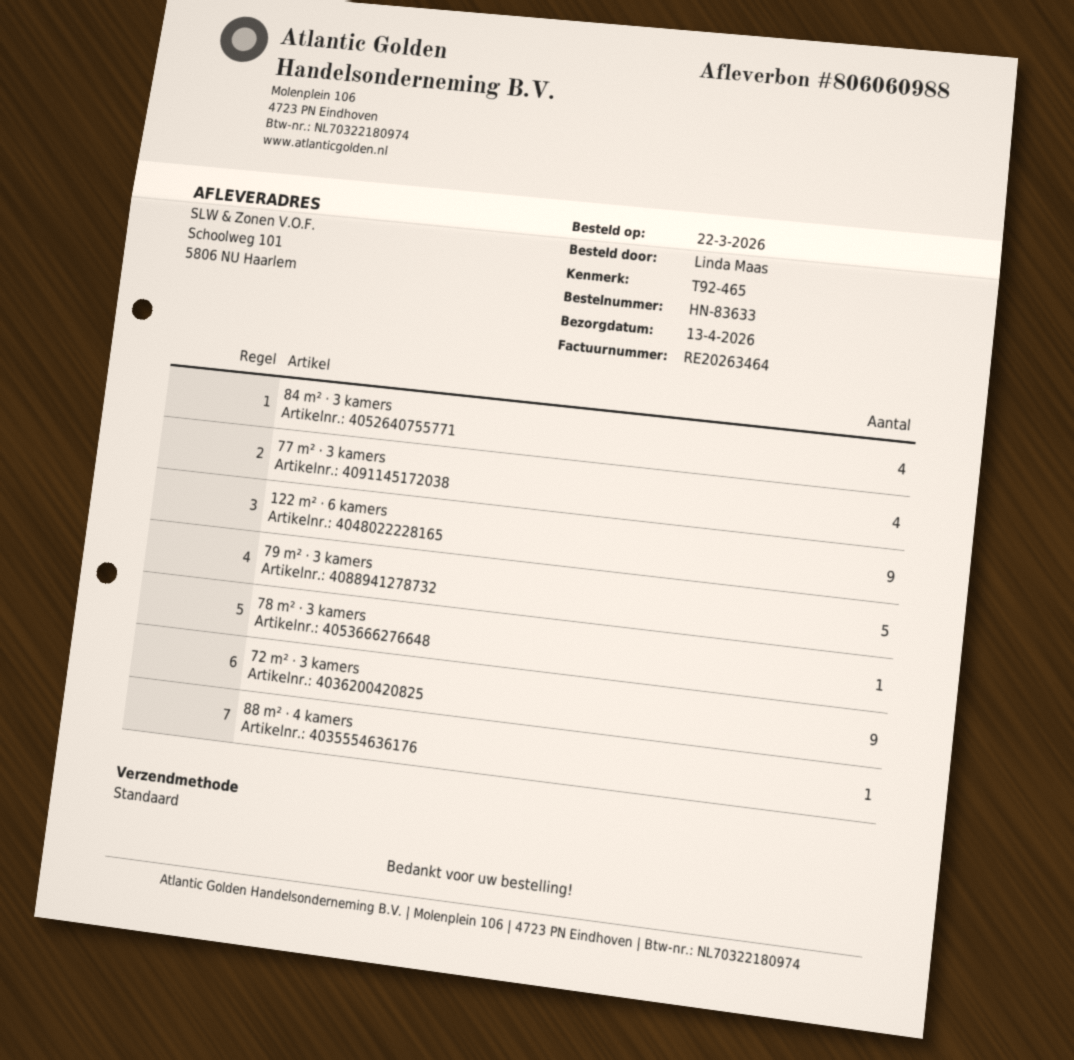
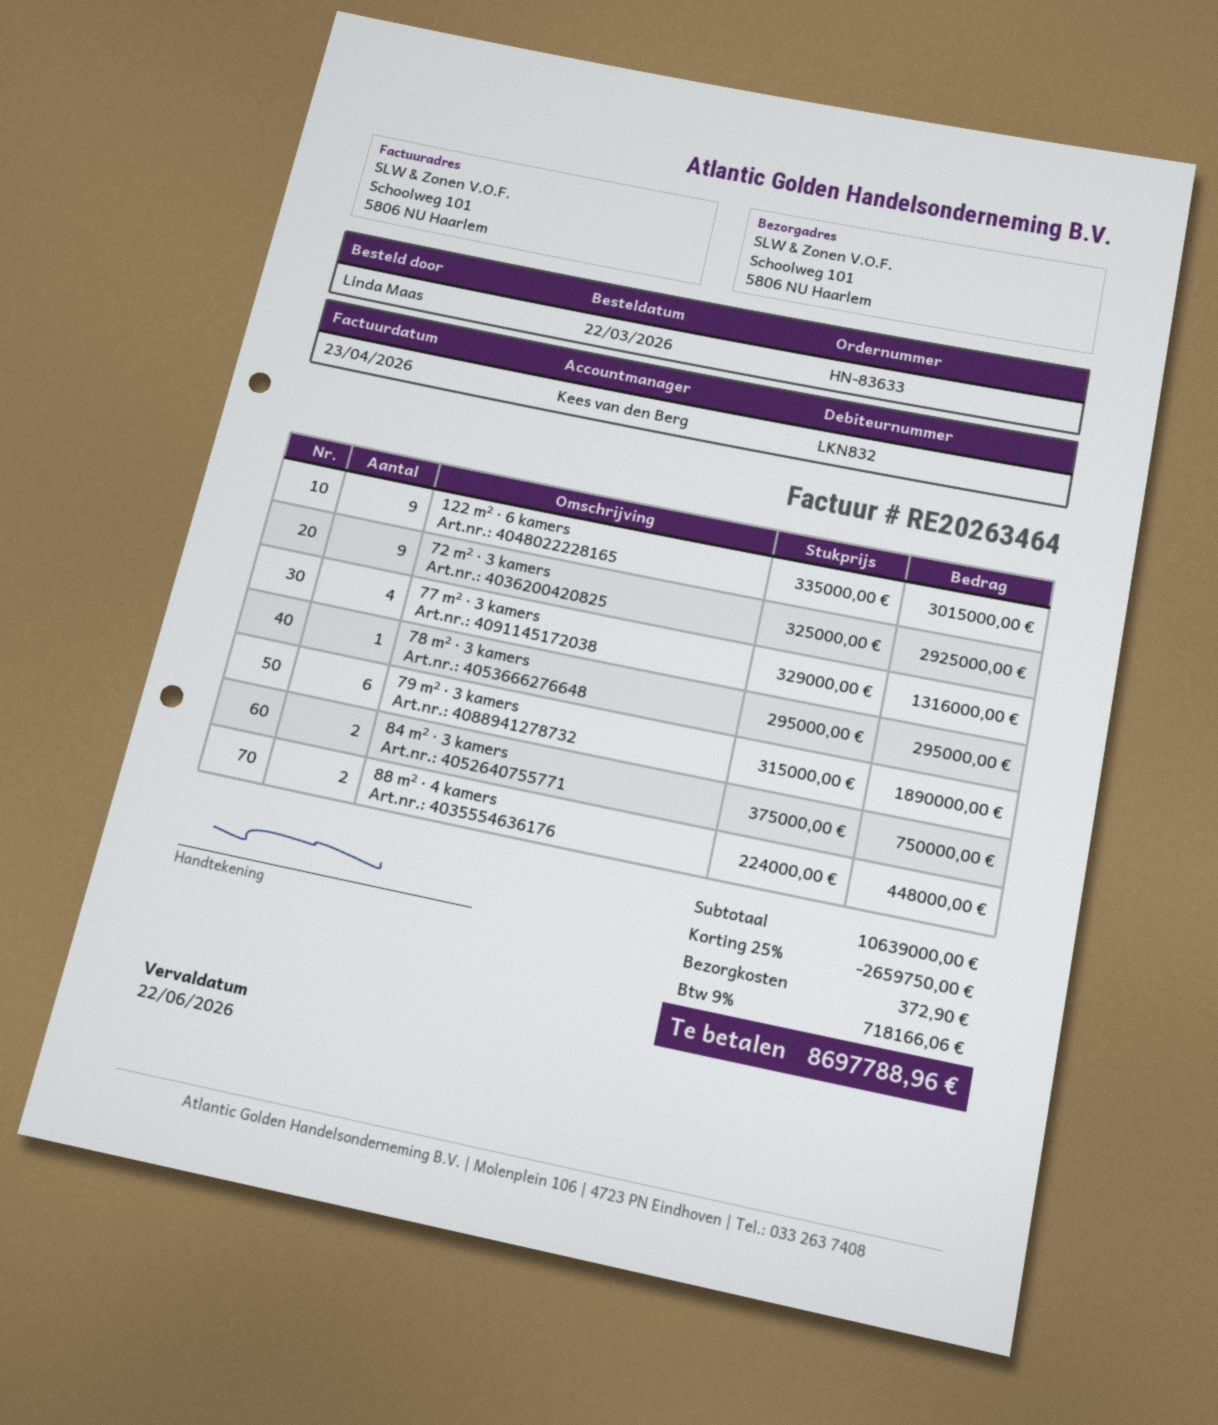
84 m² · 3 kamers: 4 -> 2
79 m² · 3 kamers: 5 -> 6
88 m² · 4 kamers: 1 -> 2

